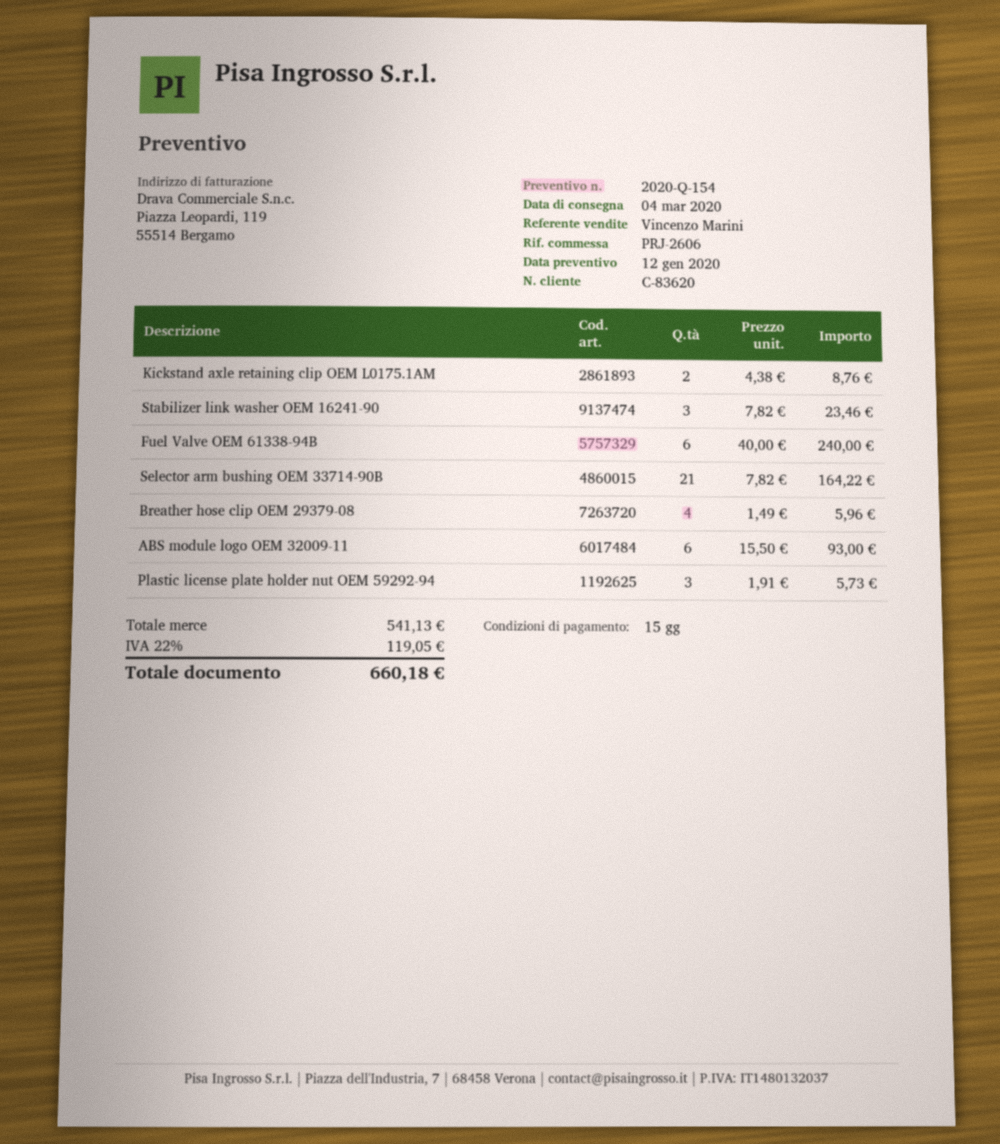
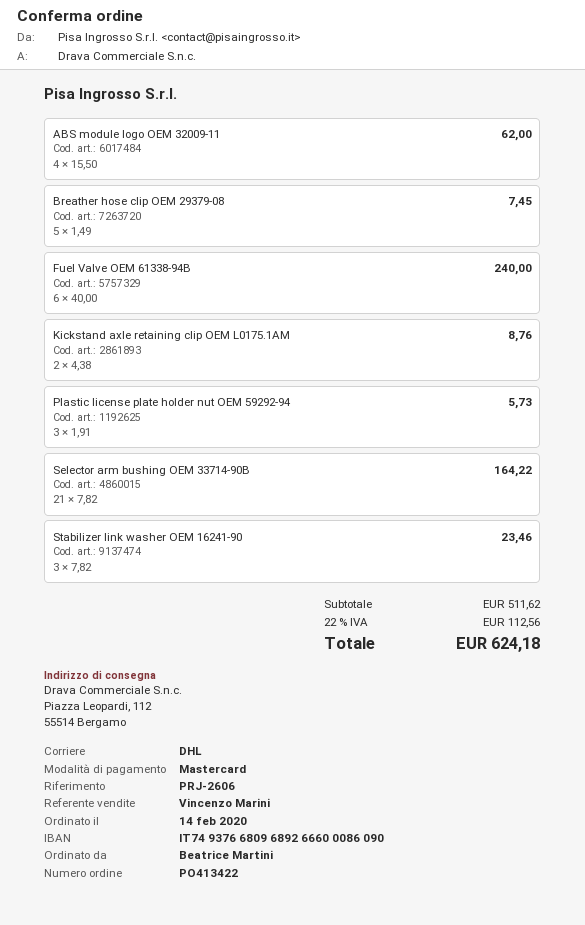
Breather hose clip OEM 29379-08: 4 x 1.49 = 5.96 -> 5 x 1.49 = 7.45
ABS module logo OEM 32009-11: 6 x 15.50 = 93.00 -> 4 x 15.50 = 62.00
subtotal: 541.13 -> 511.62
tax: 22% = 119.05 -> 22% = 112.56
total: 660.18 -> 624.18

